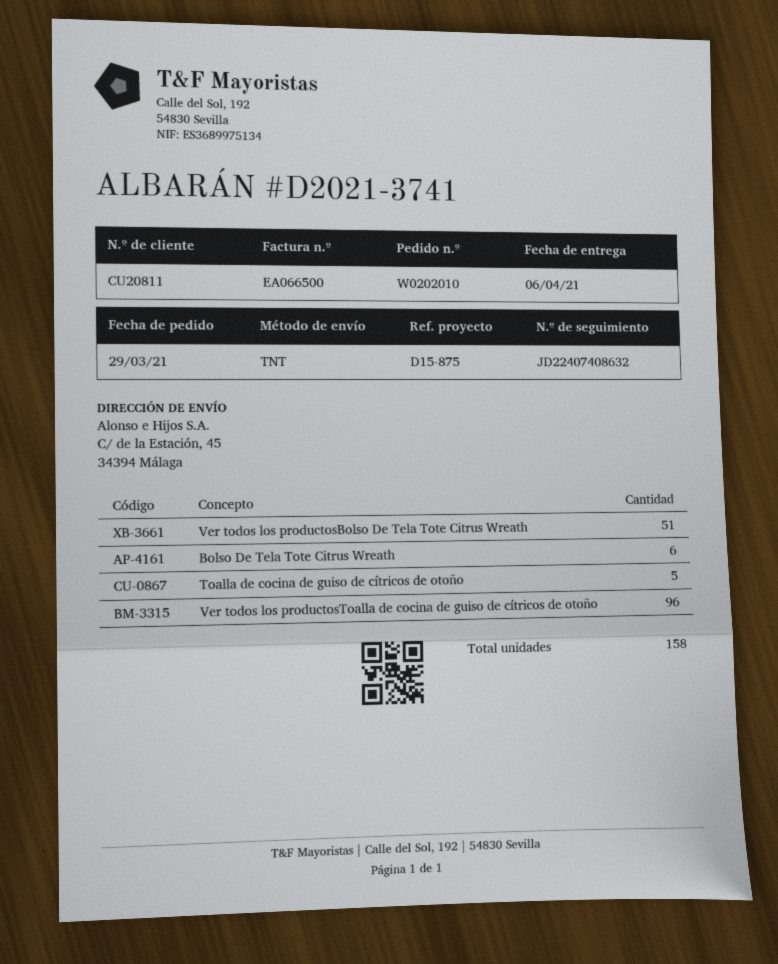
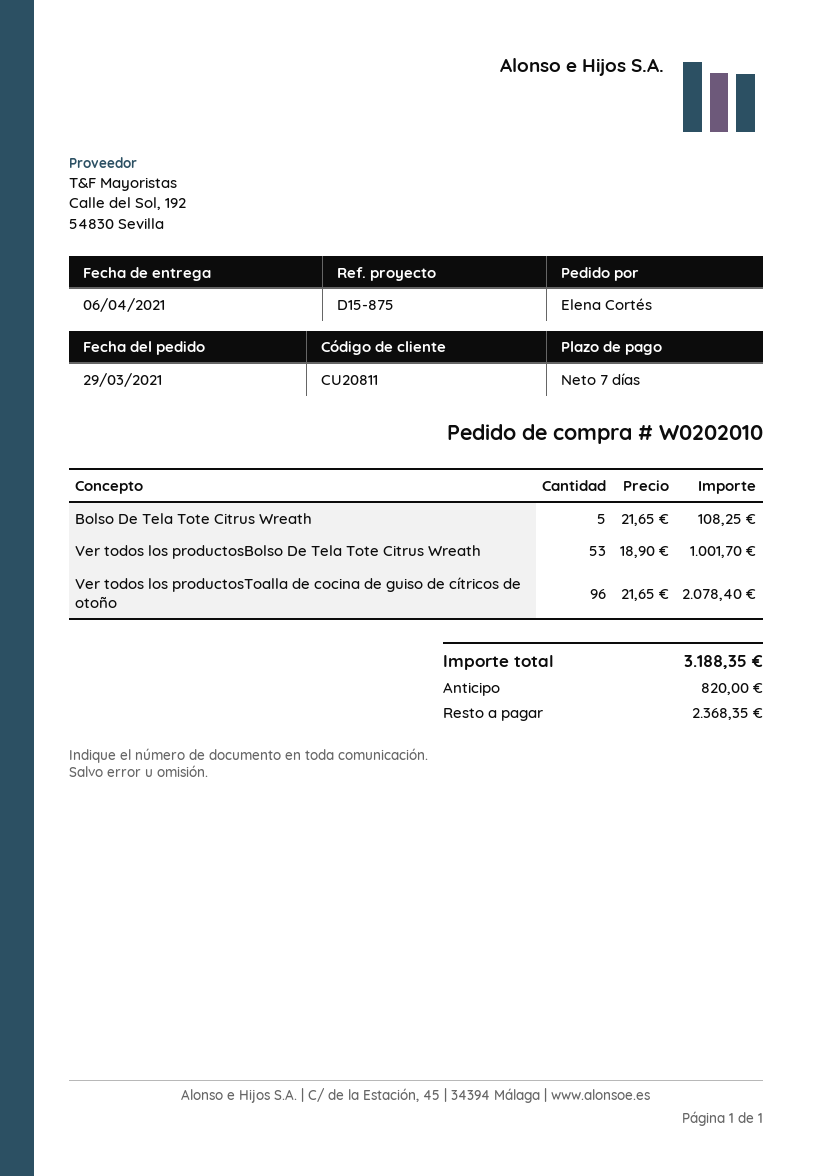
Ver todos los productosBolso De Tela Tote Citrus Wreath: 51 -> 53
Bolso De Tela Tote Citrus Wreath: 6 -> 5
Toalla de cocina de guiso de cítricos de otoño: 5 -> none

